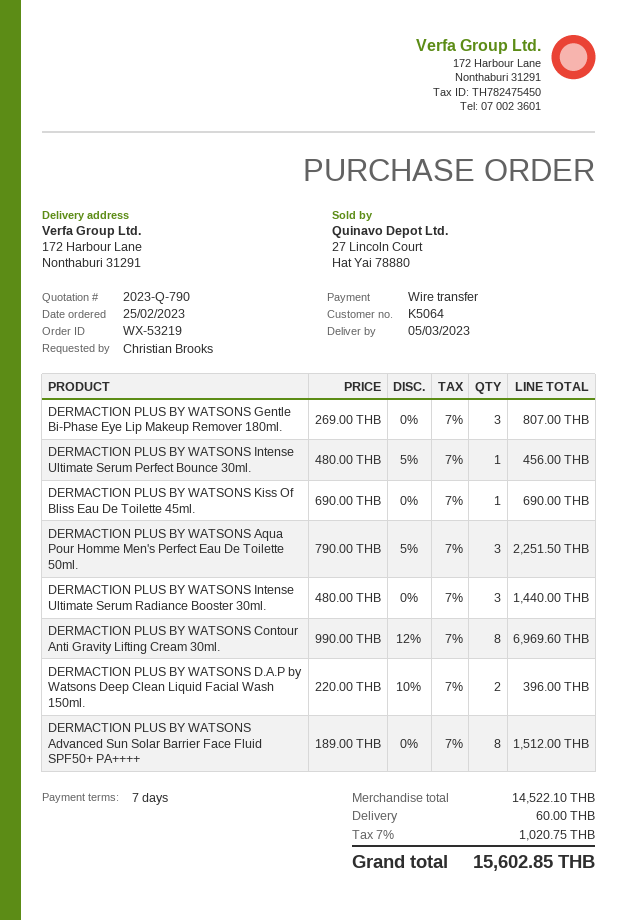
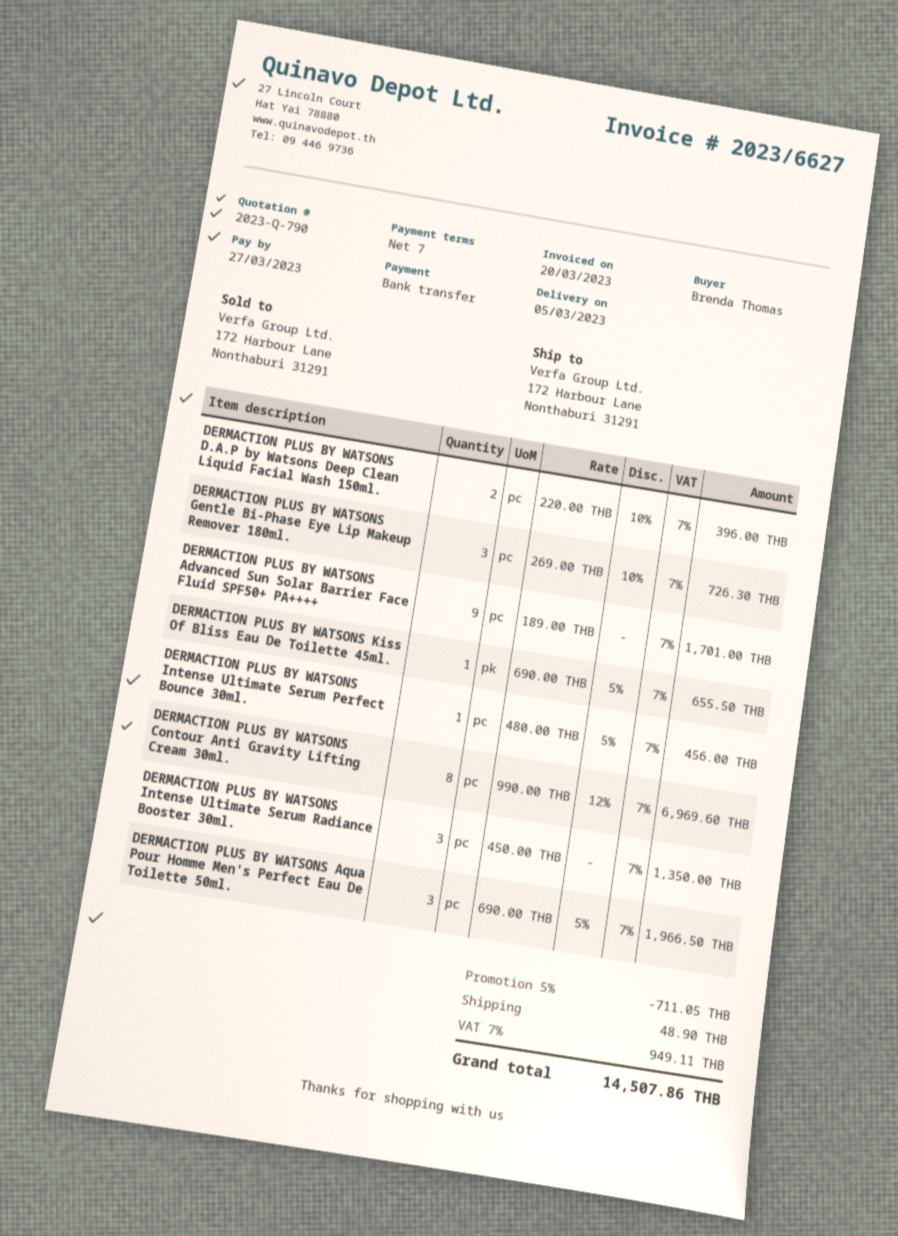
ordered by: Christian Brooks -> Brenda Thomas
DERMACTION PLUS BY WATSONS Gentle Bi-Phase Eye Lip Makeup Remover 180ml.: 3 x 269.00 = 807.00 -> 3 x 269.00 - 10% = 726.30
DERMACTION PLUS BY WATSONS Kiss Of Bliss Eau De Toilette 45ml.: 1 x 690.00 = 690.00 -> 1 x 690.00 - 5% = 655.50
DERMACTION PLUS BY WATSONS Aqua Pour Homme Men's Perfect Eau De Toilette 50ml.: 3 x 790.00 - 5% = 2251.50 -> 3 x 690.00 - 5% = 1966.50
DERMACTION PLUS BY WATSONS Intense Ultimate Serum Radiance Booster 30ml.: 3 x 480.00 = 1440.00 -> 3 x 450.00 = 1350.00
DERMACTION PLUS BY WATSONS Advanced Sun Solar Barrier Face Fluid SPF50+ PA++++: 8 x 189.00 = 1512.00 -> 9 x 189.00 = 1701.00
discount: none -> 5% = 711.05
shipping: 60.00 -> 48.90
tax: 7% = 1020.75 -> 7% = 949.11
total: 15602.85 -> 14507.86

